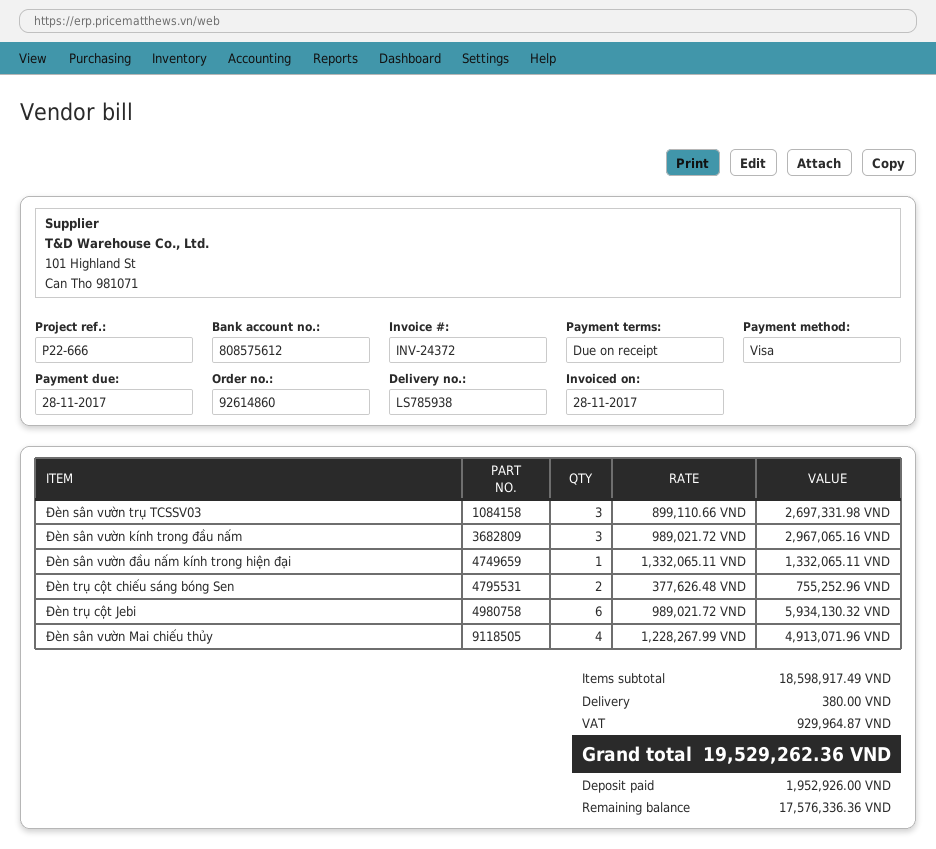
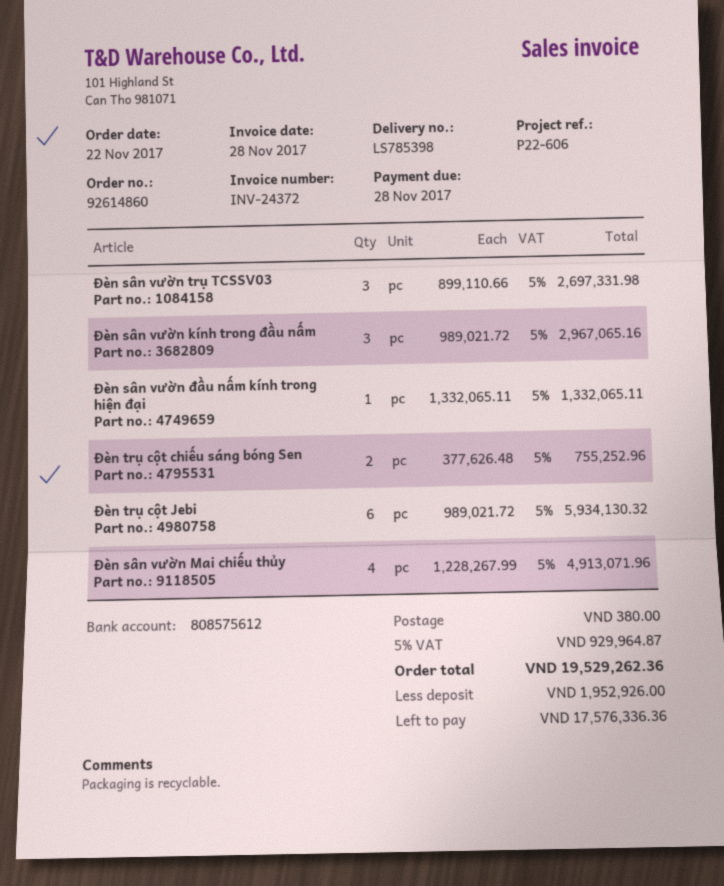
delivery note number: LS785938 -> LS785398
reference: P22-666 -> P22-606

